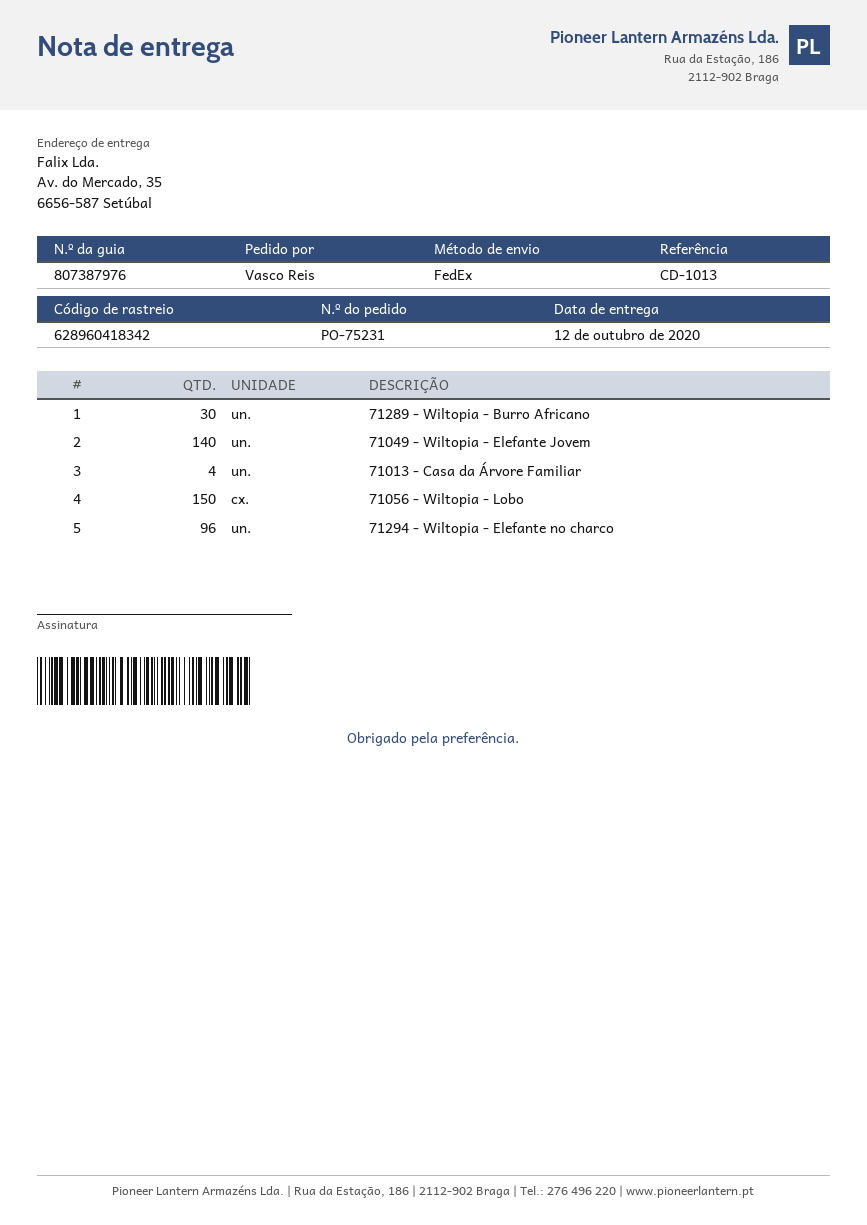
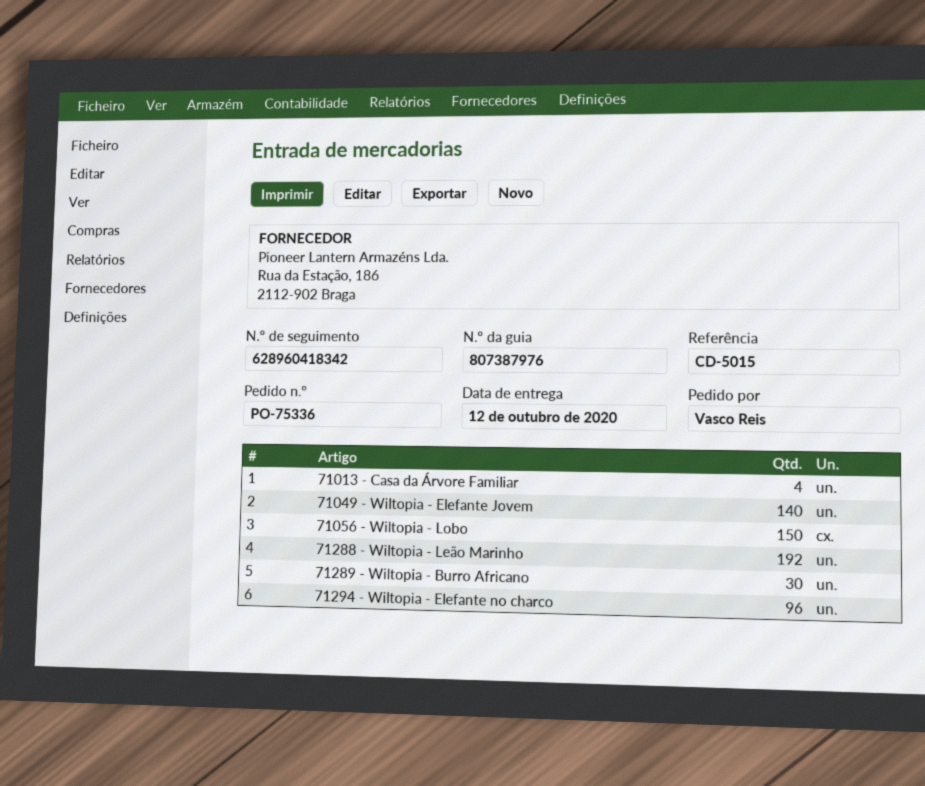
order number: PO-75231 -> PO-75336
reference: CD-1013 -> CD-5015
71288 - Wiltopia - Leão Marinho: none -> 192

